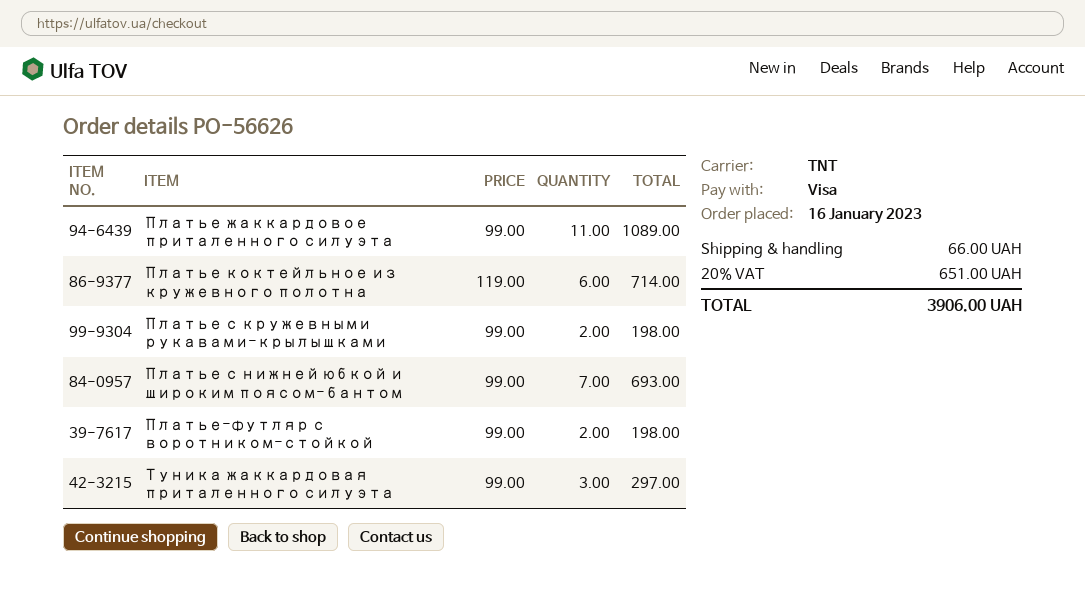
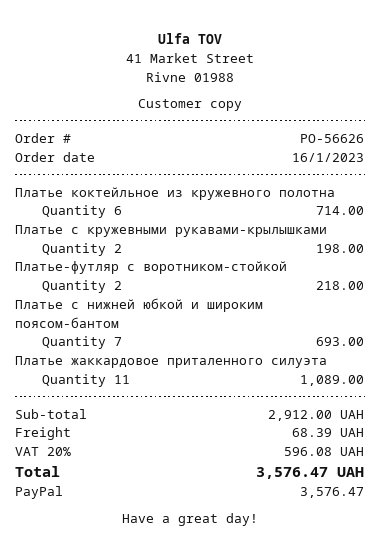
payment method: Visa -> PayPal
Платье-футляр с воротником-стойкой: 2 for 198.00 -> 2 for 218.00
Туника жаккардовая приталенного силуэта: 3 for 297.00 -> none
shipping: 66.00 -> 68.39
tax: 20% = 651.00 -> 20% = 596.08
total: 3906.00 -> 3576.47

